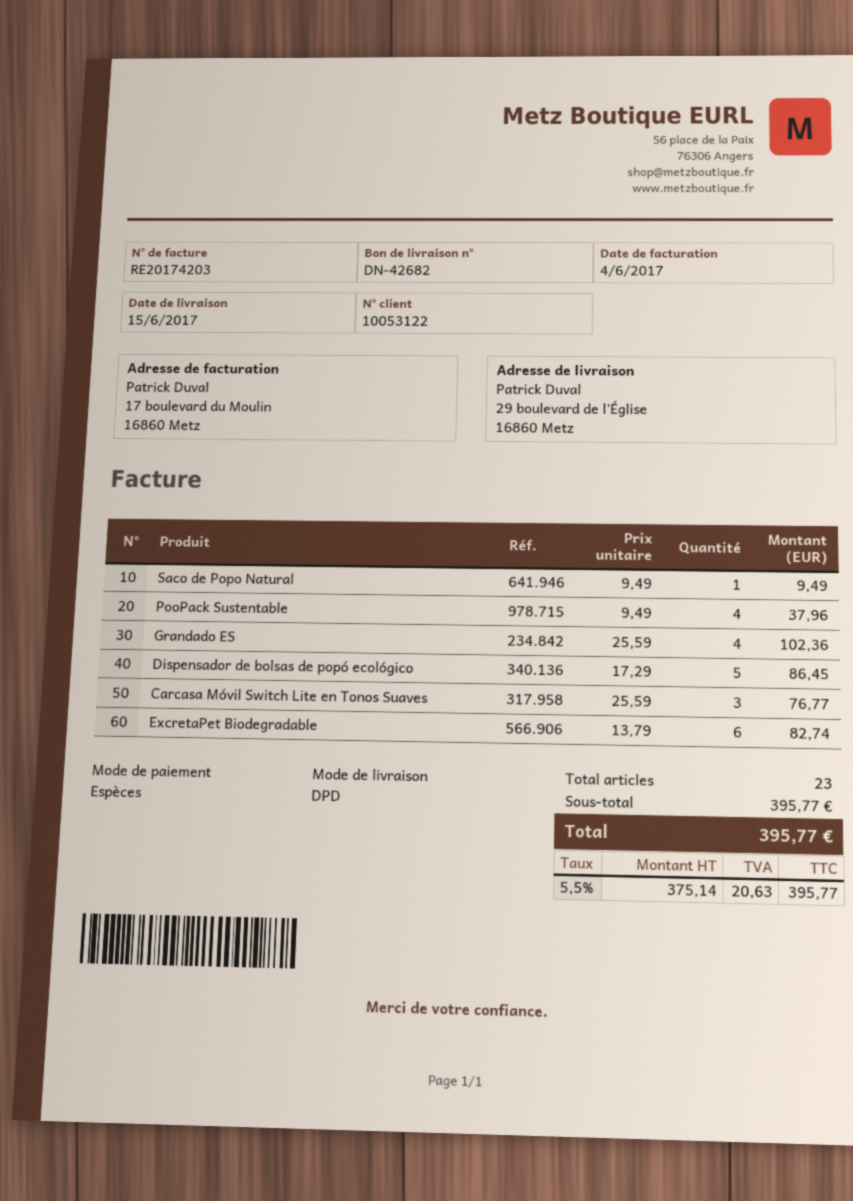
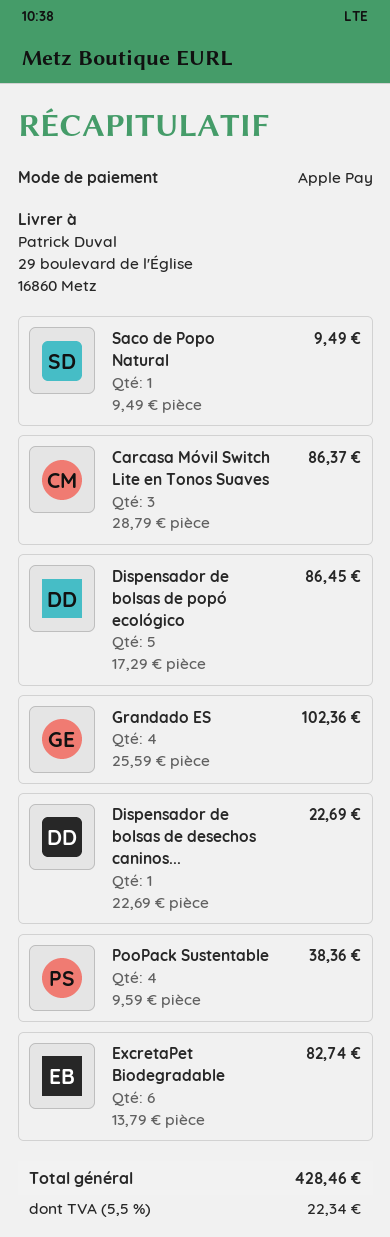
payment method: cash -> Apple Pay
PooPack Sustentable: 4 x 9.49 = 37.96 -> 4 x 9.59 = 38.36
Carcasa Móvil Switch Lite en Tonos Suaves: 3 x 25.59 = 76.77 -> 3 x 28.79 = 86.37
Dispensador de bolsas de desechos caninos...: none -> 1 x 22.69 = 22.69
tax: 5.5% = 20.63 -> 5.5% = 22.34
total: 395.77 -> 428.46

